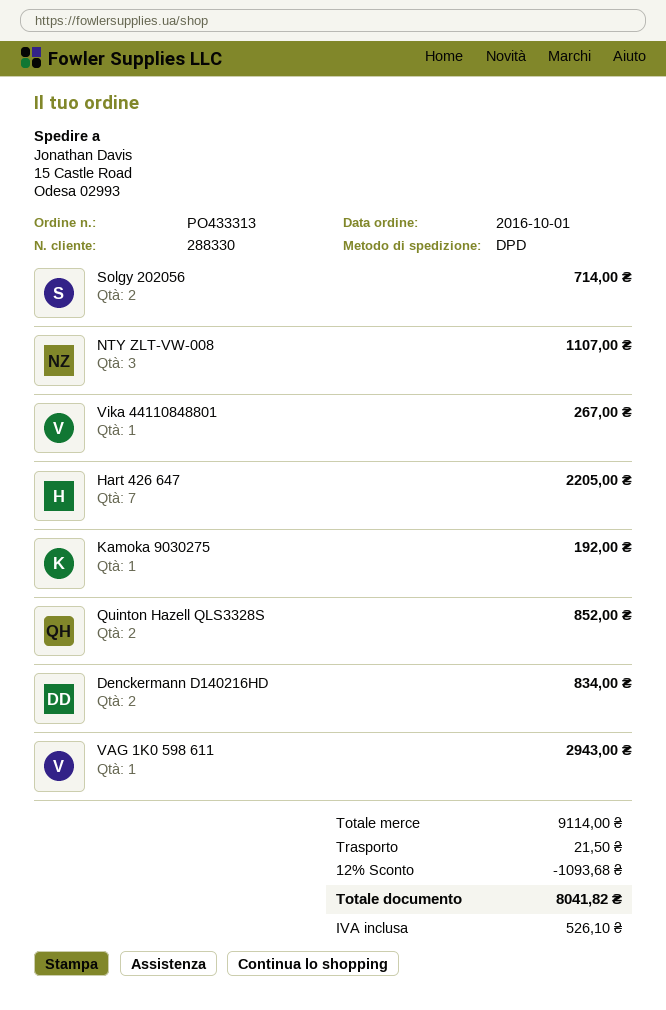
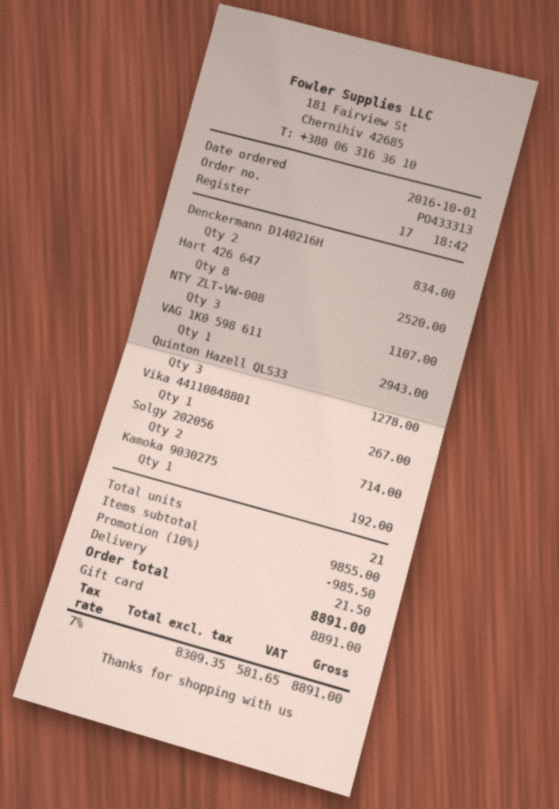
Hart 426 647: 7 for 2205.00 -> 8 for 2520.00
Quinton Hazell QLS3328S: 2 for 852.00 -> 3 for 1278.00
subtotal: 9114.00 -> 9855.00
discount: 12% = 1093.68 -> 10% = 985.50
tax: 526.10 -> 581.65
total: 8041.82 -> 8891.00

